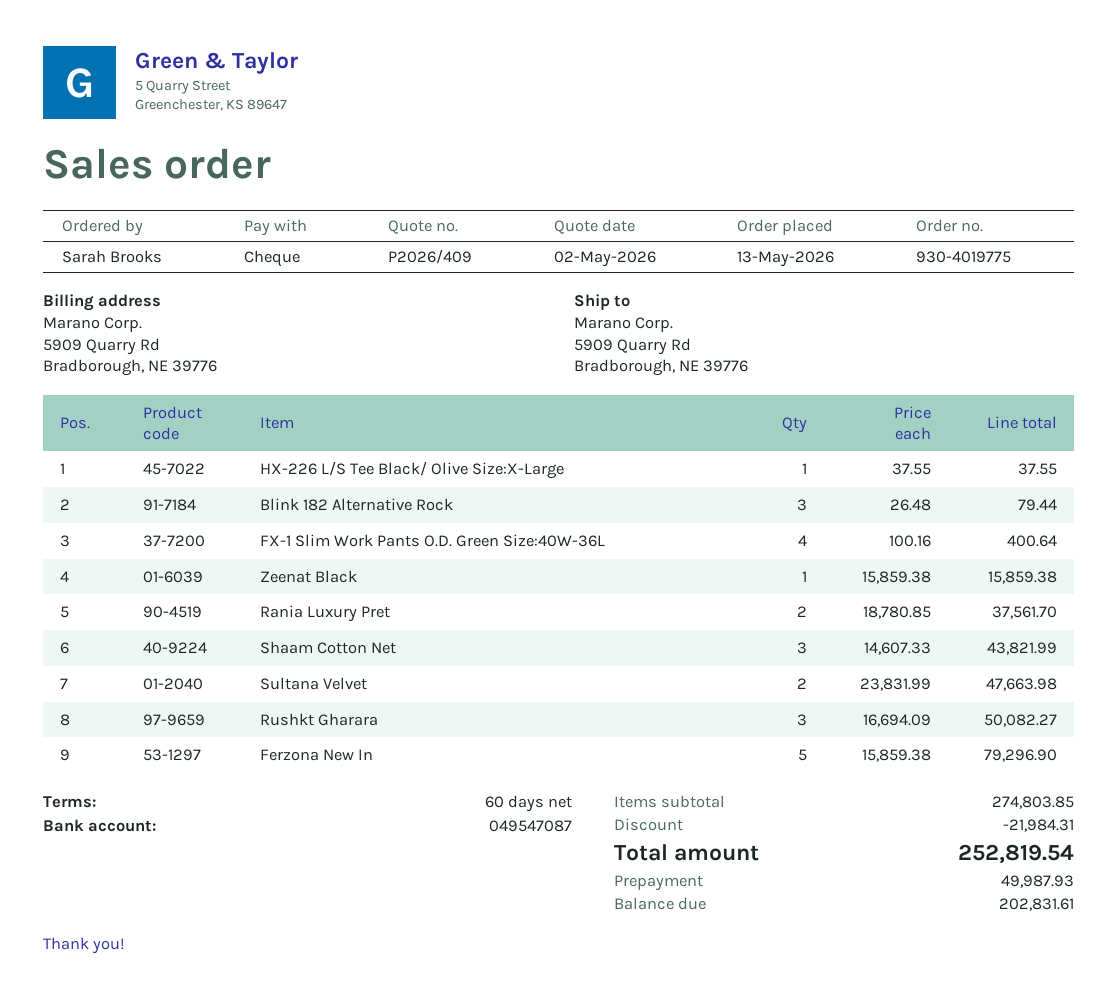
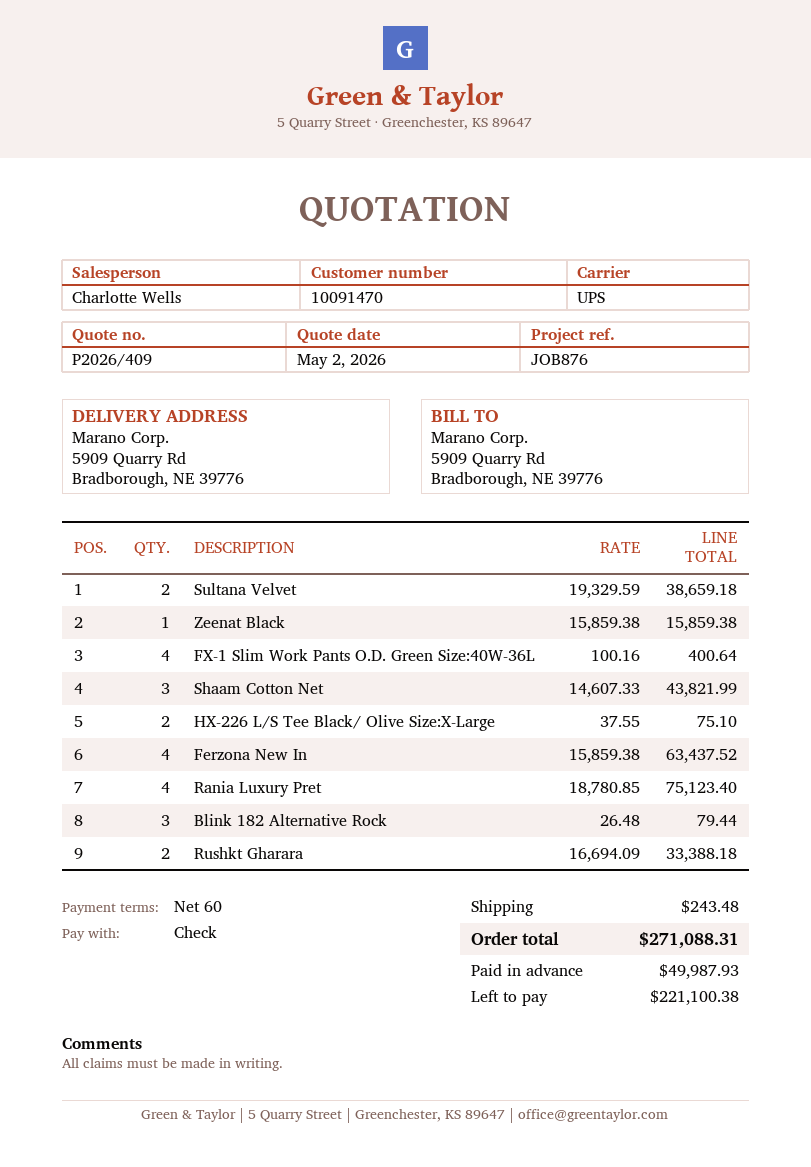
HX-226 L/S Tee Black/ Olive Size:X-Large: 1 x 37.55 = 37.55 -> 2 x 37.55 = 75.10
Rania Luxury Pret: 2 x 18780.85 = 37561.70 -> 4 x 18780.85 = 75123.40
Sultana Velvet: 2 x 23831.99 = 47663.98 -> 2 x 19329.59 = 38659.18
Rushkt Gharara: 3 x 16694.09 = 50082.27 -> 2 x 16694.09 = 33388.18
Ferzona New In: 5 x 15859.38 = 79296.90 -> 4 x 15859.38 = 63437.52
discount: 21984.31 -> none
shipping: none -> 243.48
total: 252819.54 -> 271088.31
balance: 202831.61 -> 221100.38

